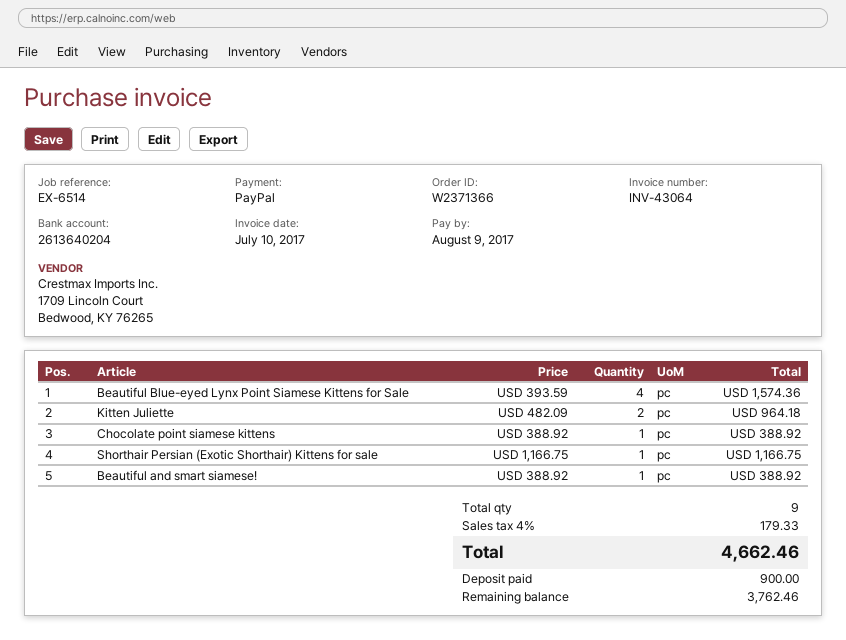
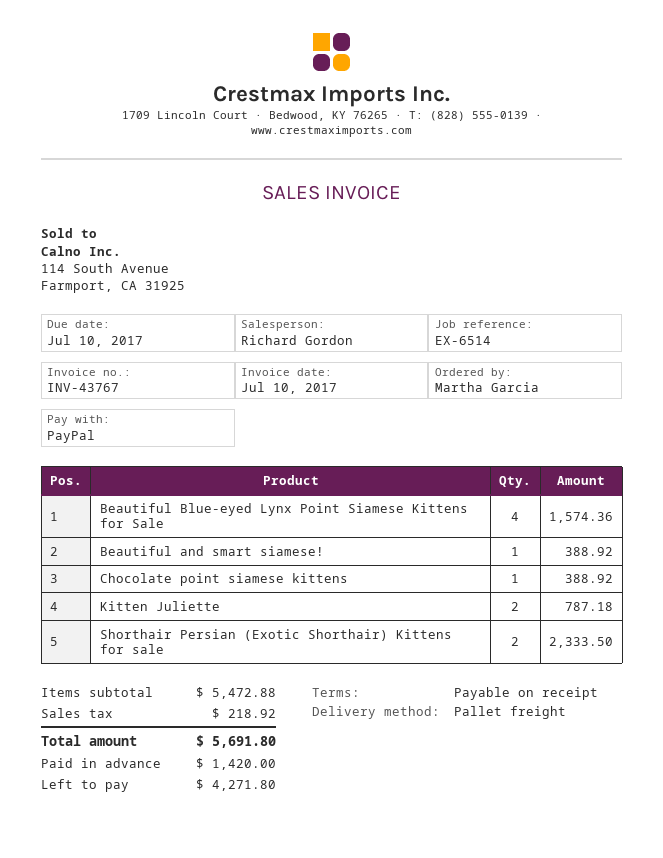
invoice number: INV-43064 -> INV-43767
due date: 2017-08-09 -> 2017-07-10
Kitten Juliette: 2 for 964.18 -> 2 for 787.18
Shorthair Persian (Exotic Shorthair) Kittens for sale: 1 for 1166.75 -> 2 for 2333.50
tax: 179.33 -> 218.92
total: 4662.46 -> 5691.80
deposit: 900.00 -> 1420.00
balance: 3762.46 -> 4271.80

